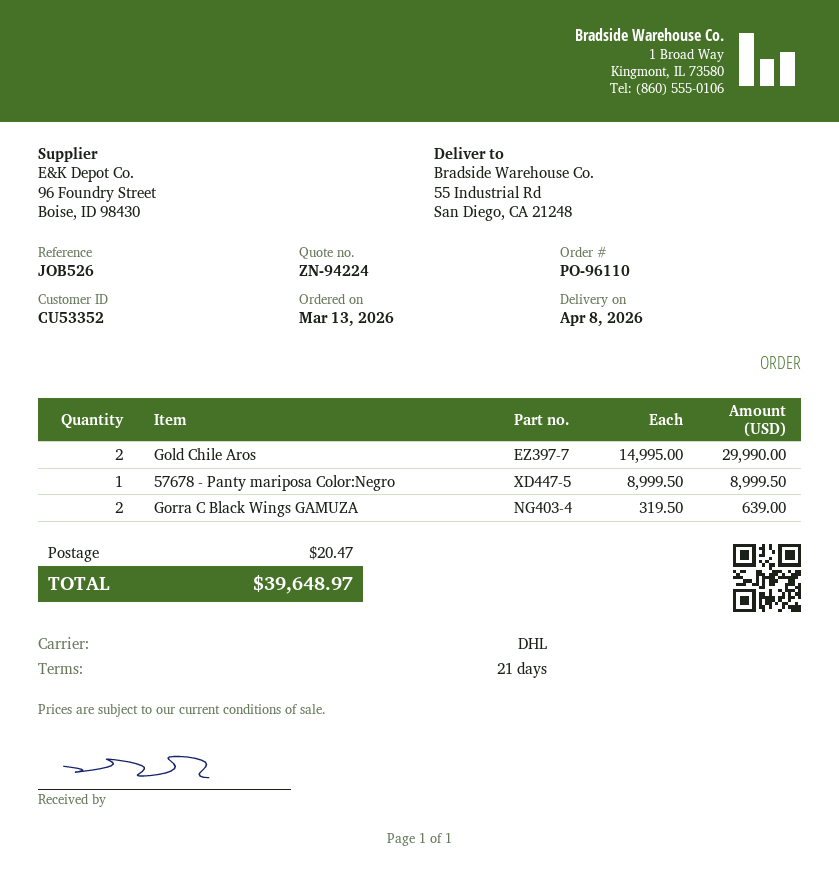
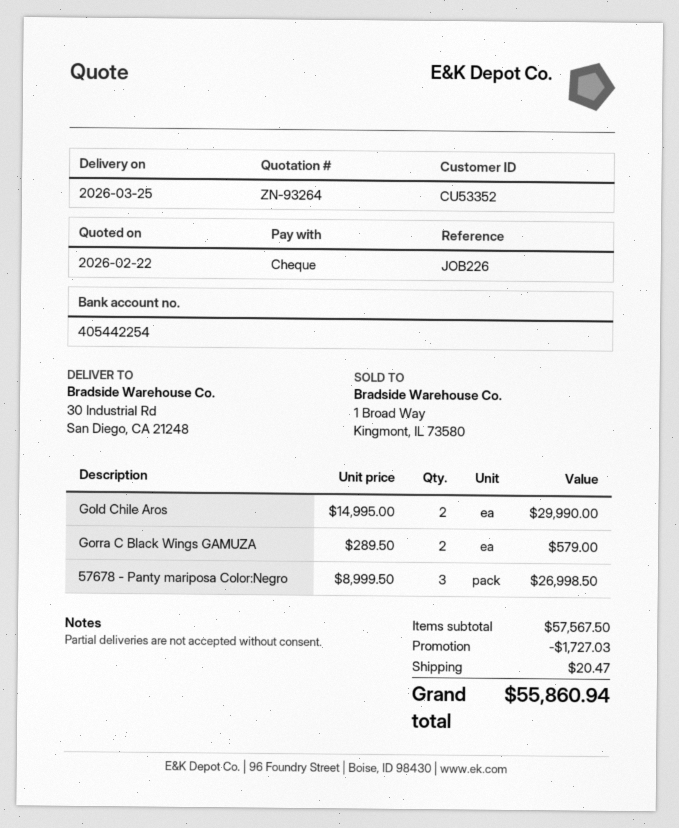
quote number: ZN-94224 -> ZN-93264
delivery date: 2026-04-08 -> 2026-03-25
reference: JOB526 -> JOB226
ship to: 55 Industrial Rd, San Diego, CA 21248 -> 30 Industrial Rd, San Diego, CA 21248
57678 - Panty mariposa Color:Negro: 1 x 8999.50 = 8999.50 -> 3 x 8999.50 = 26998.50
Gorra C Black Wings GAMUZA: 2 x 319.50 = 639.00 -> 2 x 289.50 = 579.00
discount: none -> 1727.03
total: 39648.97 -> 55860.94

